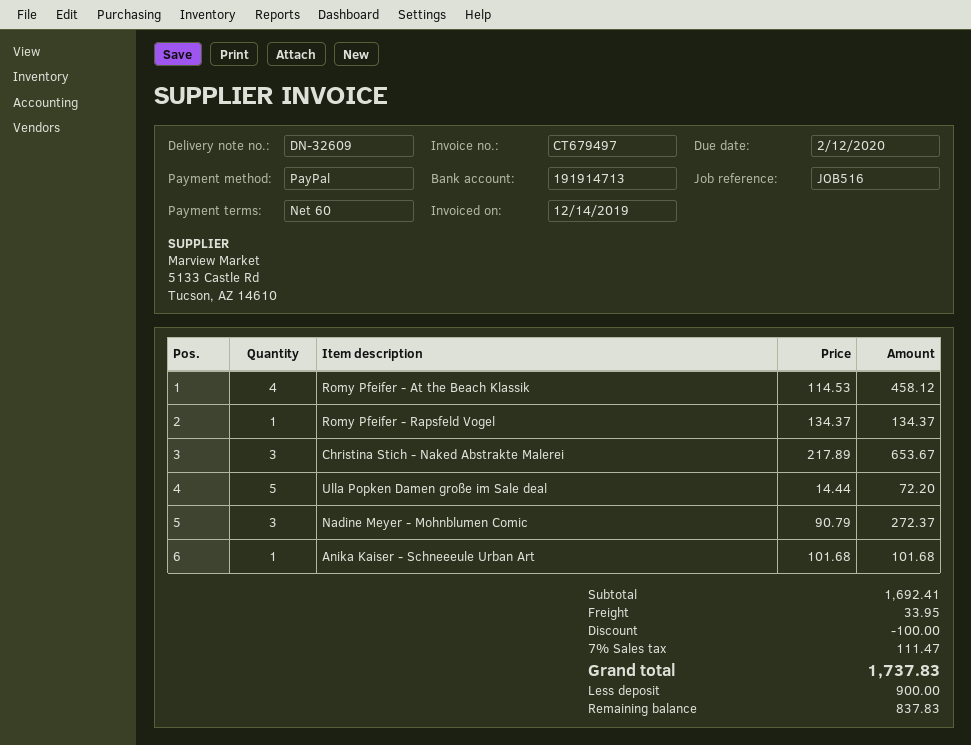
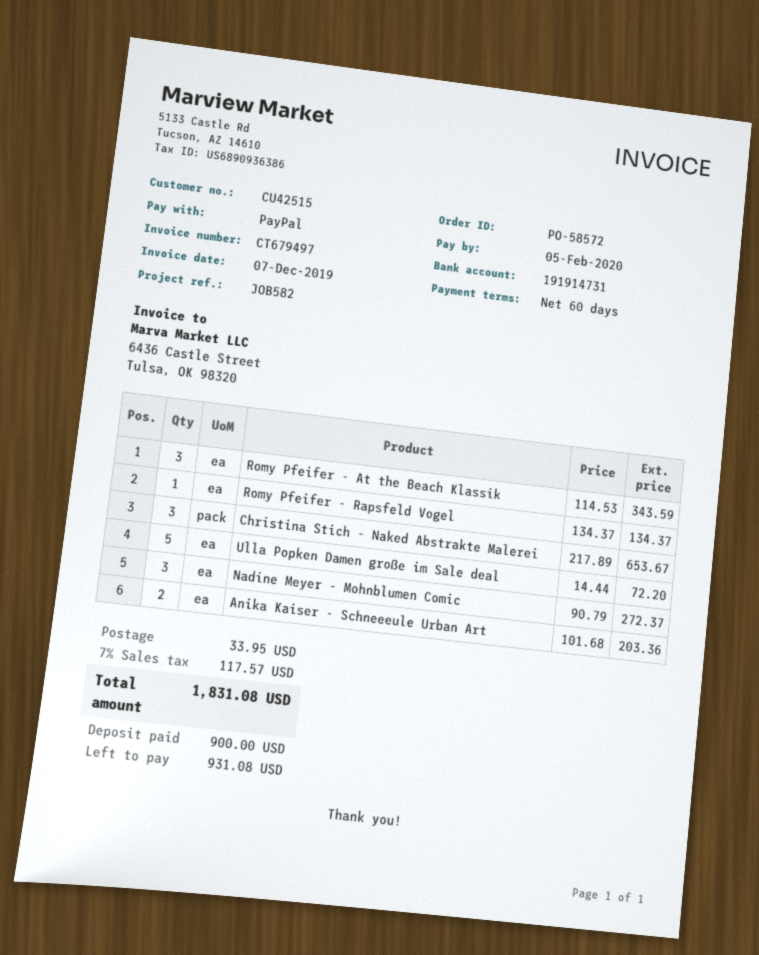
invoice date: 2019-12-14 -> 2019-12-07
due date: 2020-02-12 -> 2020-02-05
reference: JOB516 -> JOB582
bank account: 191914713 -> 191914731
Romy Pfeifer - At the Beach Klassik: 4 x 114.53 = 458.12 -> 3 x 114.53 = 343.59
Anika Kaiser - Schneeeule Urban Art: 1 x 101.68 = 101.68 -> 2 x 101.68 = 203.36
discount: 100.00 -> none
tax: 7% = 111.47 -> 7% = 117.57
total: 1737.83 -> 1831.08
balance: 837.83 -> 931.08

